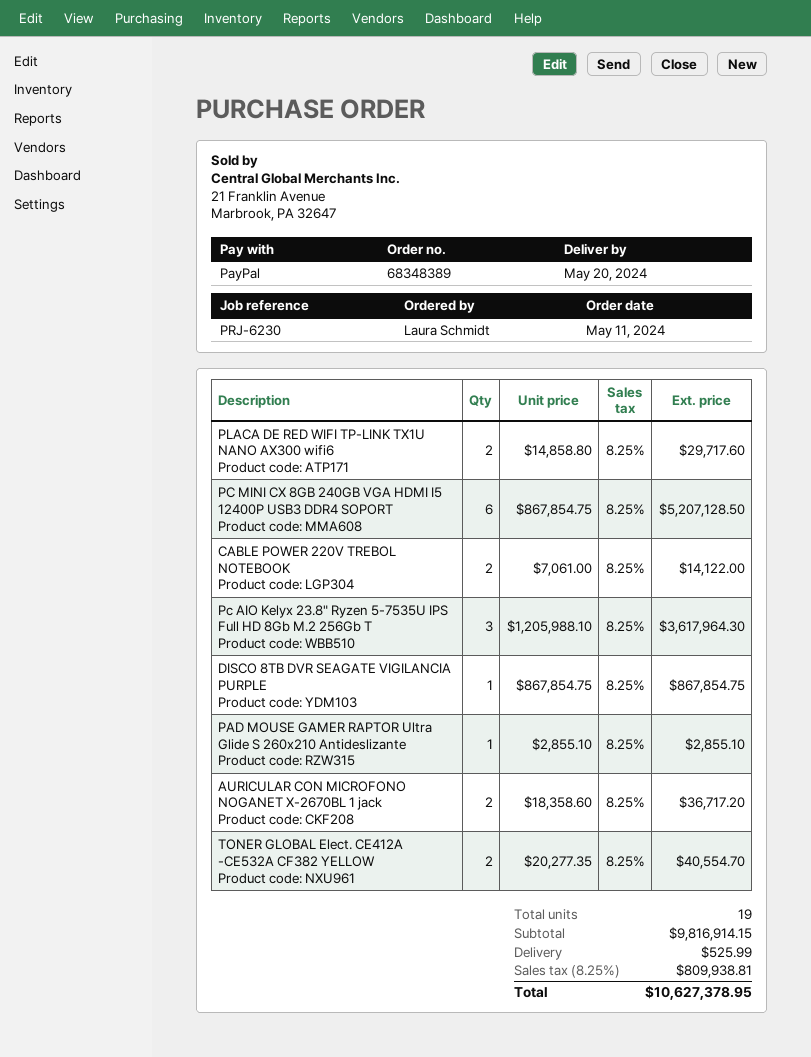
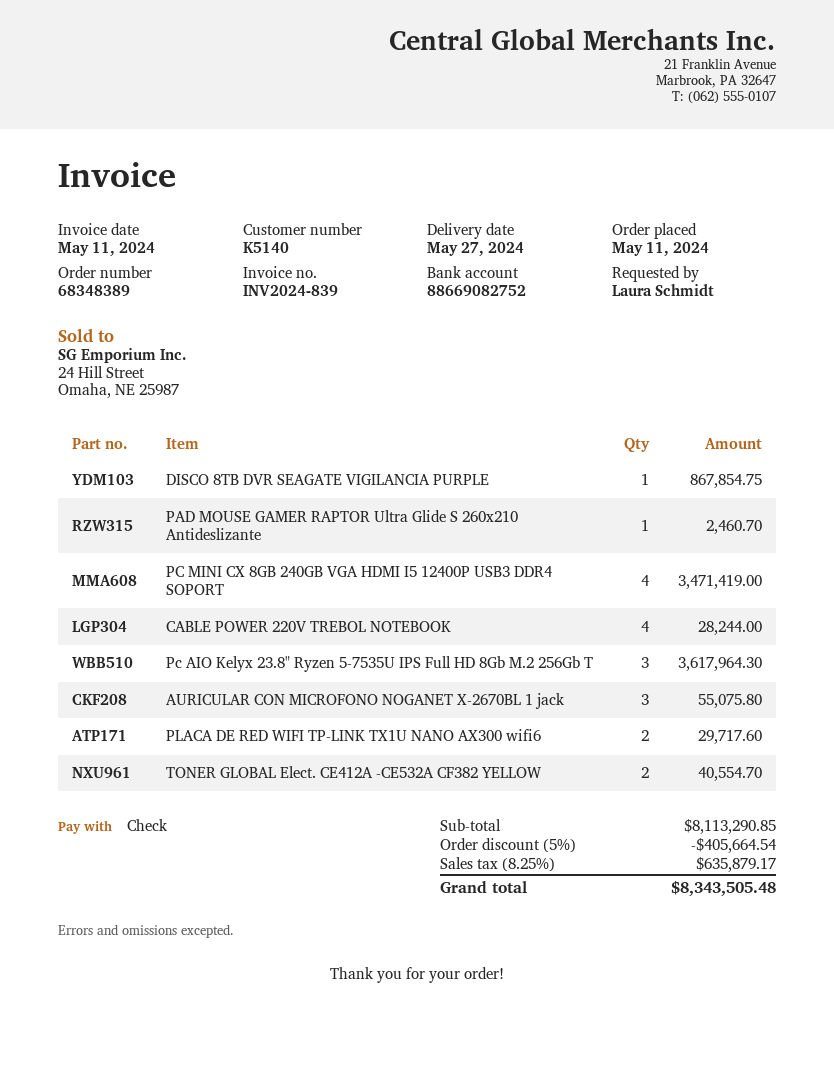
delivery date: 2024-05-20 -> 2024-05-27
payment method: PayPal -> cheque
PC MINI CX 8GB 240GB VGA HDMI I5 12400P USB3 DDR4 SOPORT: 6 for 5207128.50 -> 4 for 3471419.00
CABLE POWER 220V TREBOL NOTEBOOK: 2 for 14122.00 -> 4 for 28244.00
PAD MOUSE GAMER RAPTOR Ultra Glide S 260x210 Antideslizante: 1 for 2855.10 -> 1 for 2460.70
AURICULAR CON MICROFONO NOGANET X-2670BL 1 jack: 2 for 36717.20 -> 3 for 55075.80
subtotal: 9816914.15 -> 8113290.85
discount: none -> 5% = 405664.54
shipping: 525.99 -> none
tax: 8.25% = 809938.81 -> 8.25% = 635879.17
total: 10627378.95 -> 8343505.48

